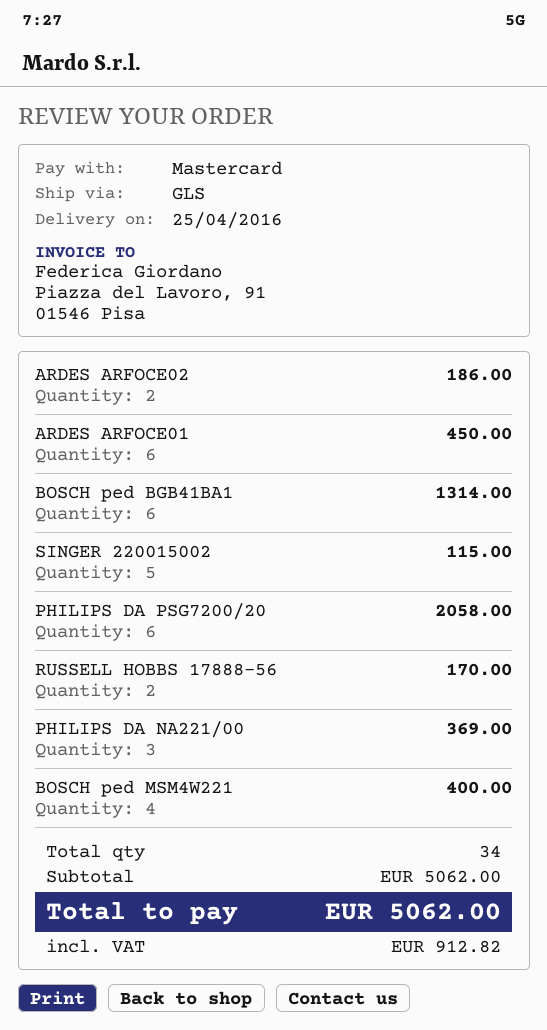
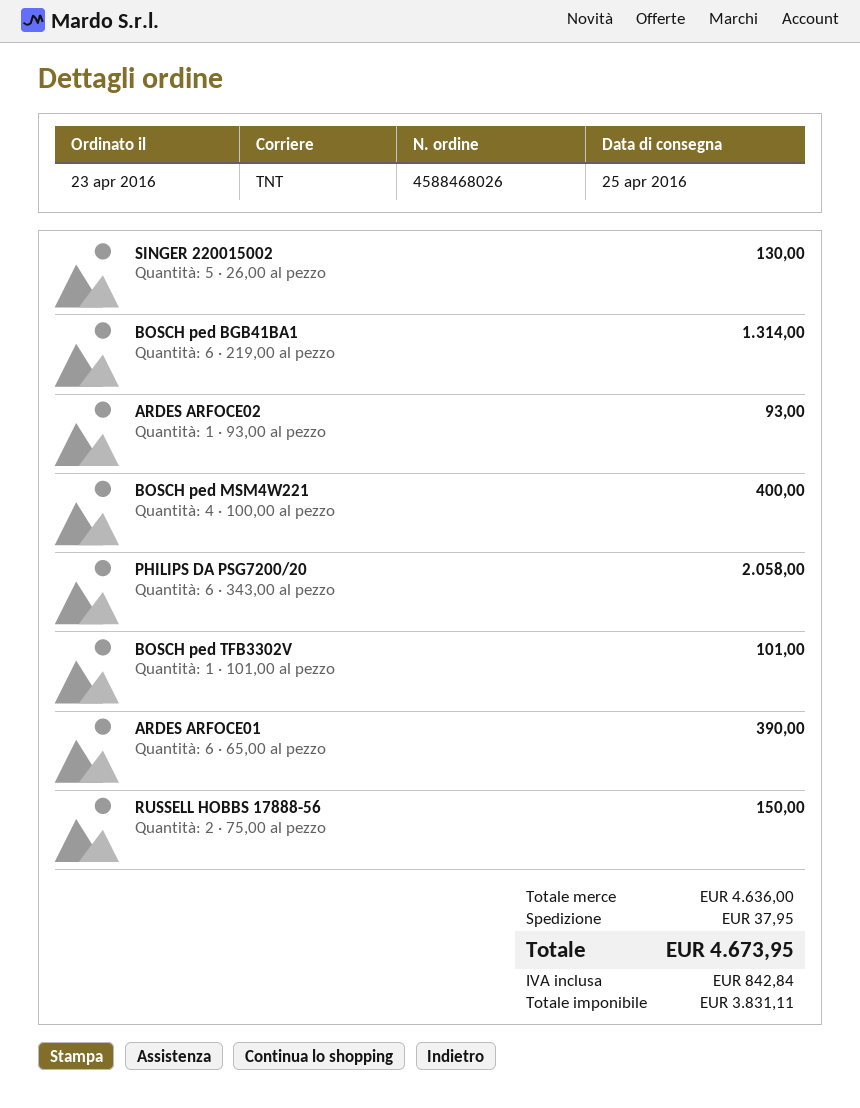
shipping method: GLS -> TNT
ARDES ARFOCE02: 2 for 186.00 -> 1 for 93.00
ARDES ARFOCE01: 6 for 450.00 -> 6 for 390.00
SINGER 220015002: 5 for 115.00 -> 5 for 130.00
RUSSELL HOBBS 17888-56: 2 for 170.00 -> 2 for 150.00
PHILIPS DA NA221/00: 3 for 369.00 -> none
BOSCH ped TFB3302V: none -> 1 for 101.00
subtotal: 5062.00 -> 4636.00
shipping: none -> 37.95
tax: 912.82 -> 842.84
total: 5062.00 -> 4673.95

